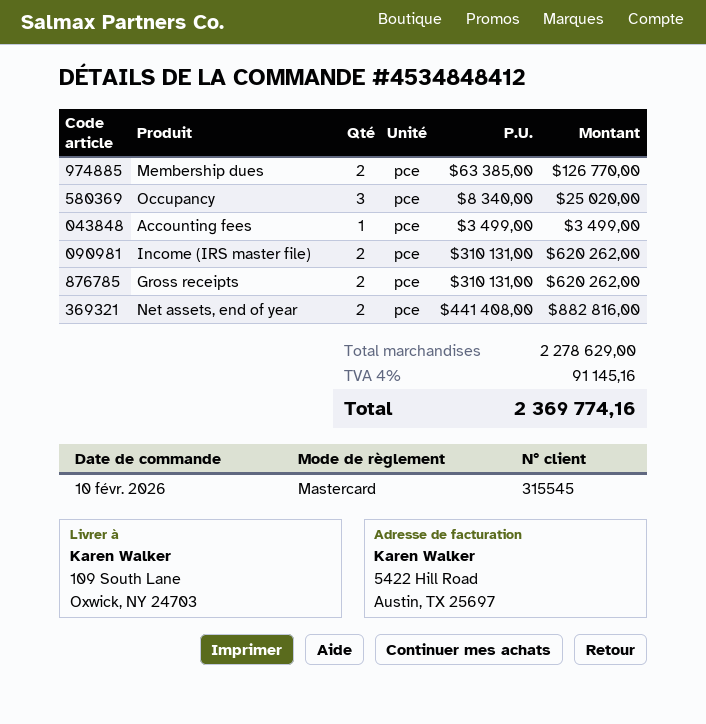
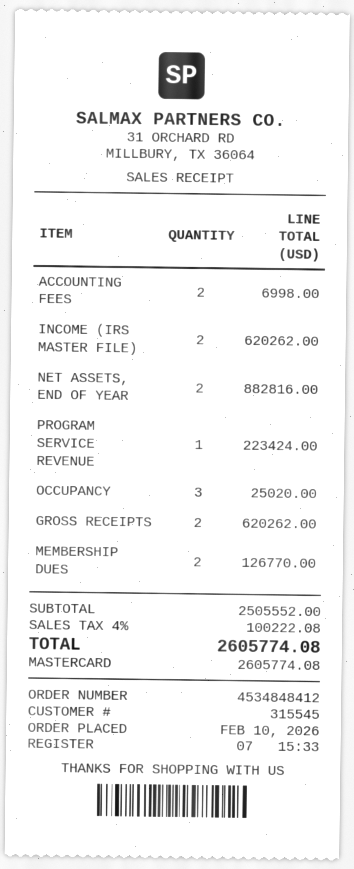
Accounting fees: 1 for 3499.00 -> 2 for 6998.00
PROGRAM SERVICE REVENUE: none -> 1 for 223424.00
subtotal: 2278629.00 -> 2505552.00
tax: 4% = 91145.16 -> 4% = 100222.08
total: 2369774.16 -> 2605774.08

